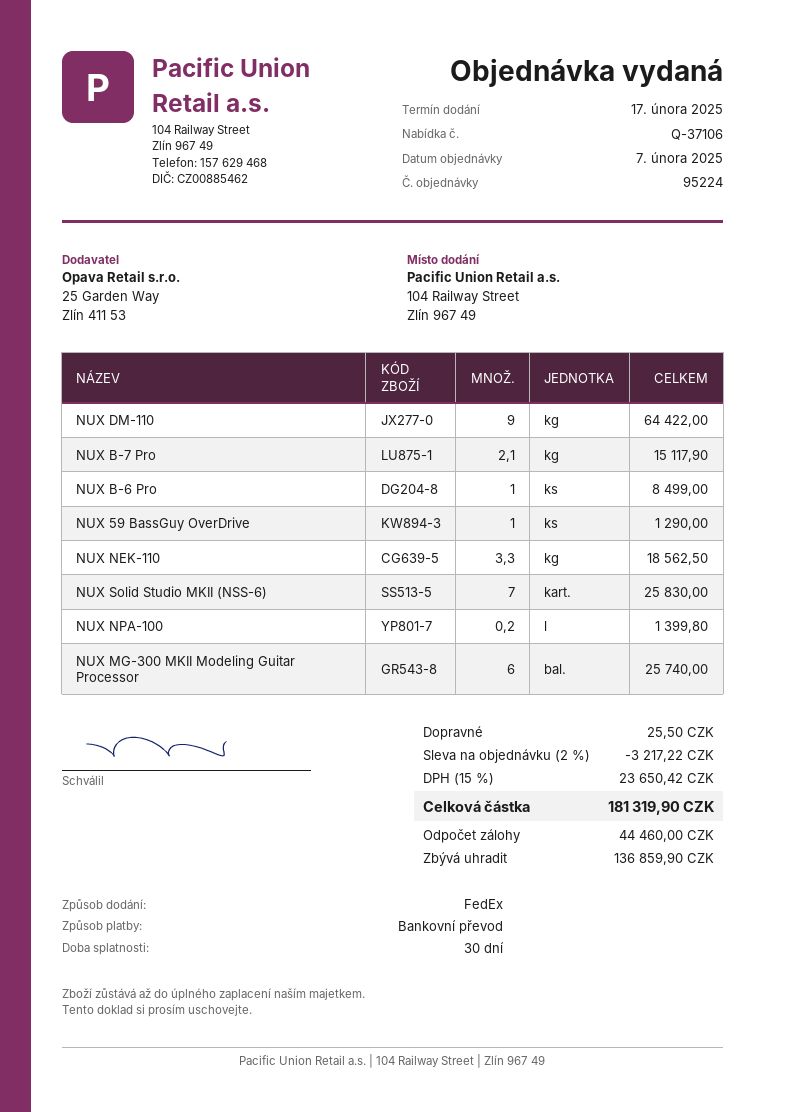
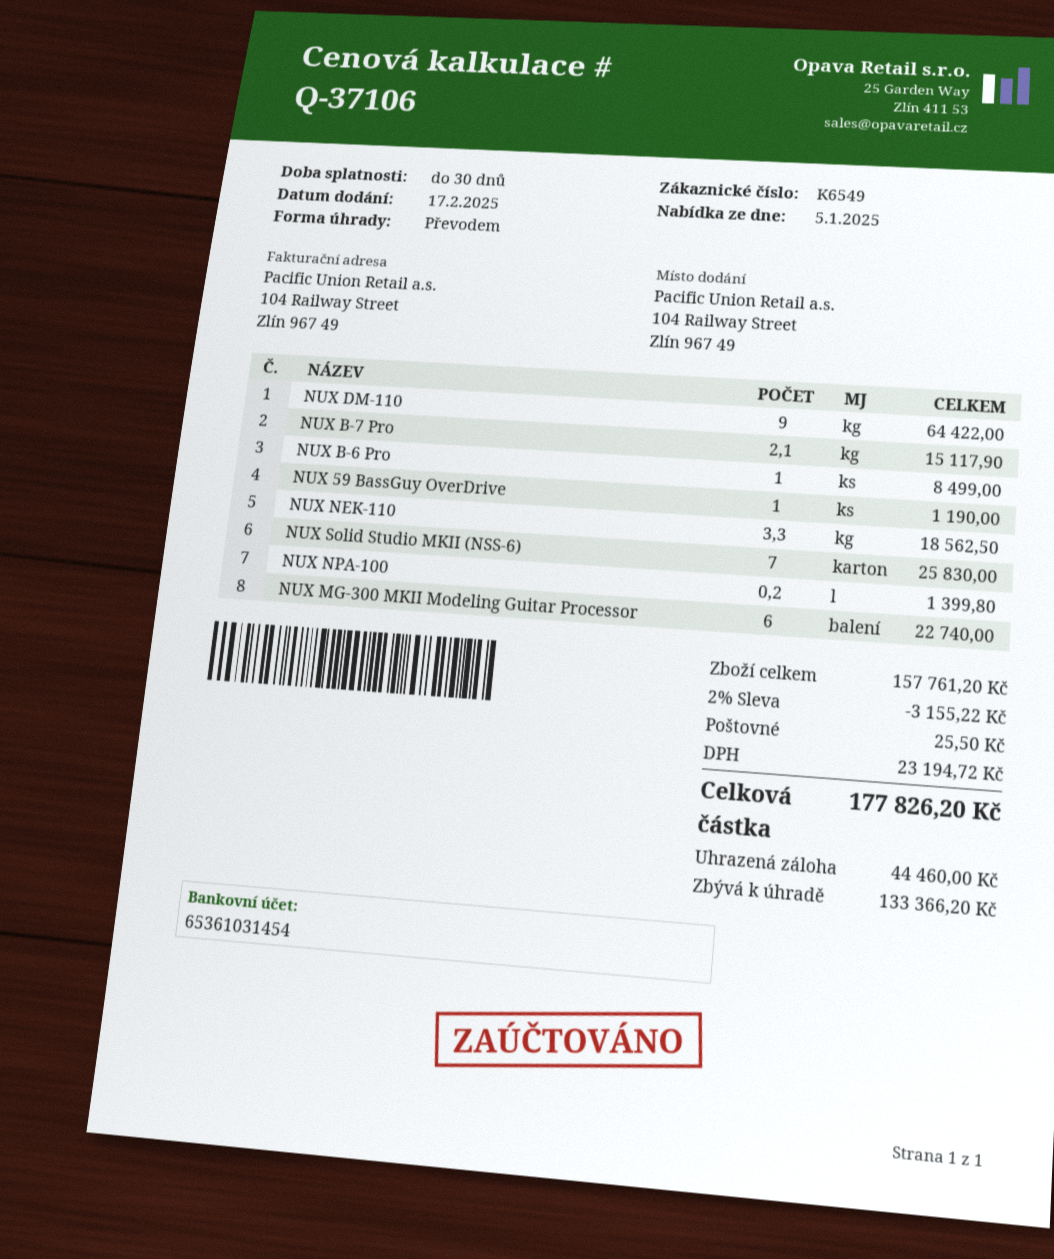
NUX 59 BassGuy OverDrive: 1 for 1290.00 -> 1 for 1190.00
NUX MG-300 MKII Modeling Guitar Processor: 6 for 25740.00 -> 6 for 22740.00
discount: 2% = 3217.22 -> 2% = 3155.22
tax: 23650.42 -> 23194.72
total: 181319.90 -> 177826.20
balance: 136859.90 -> 133366.20

